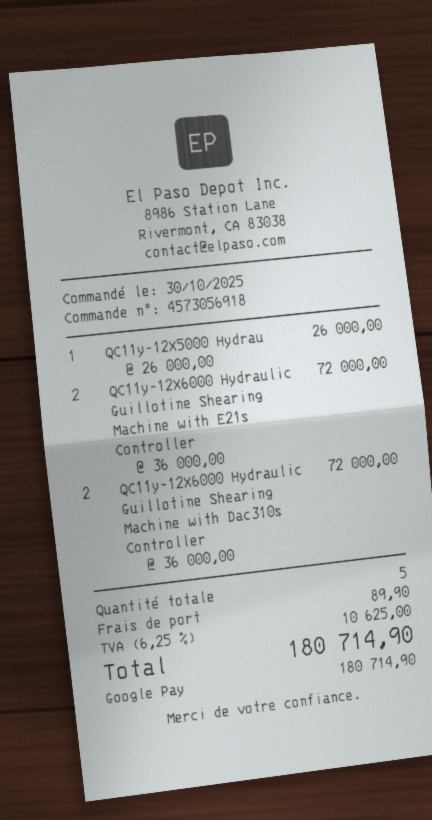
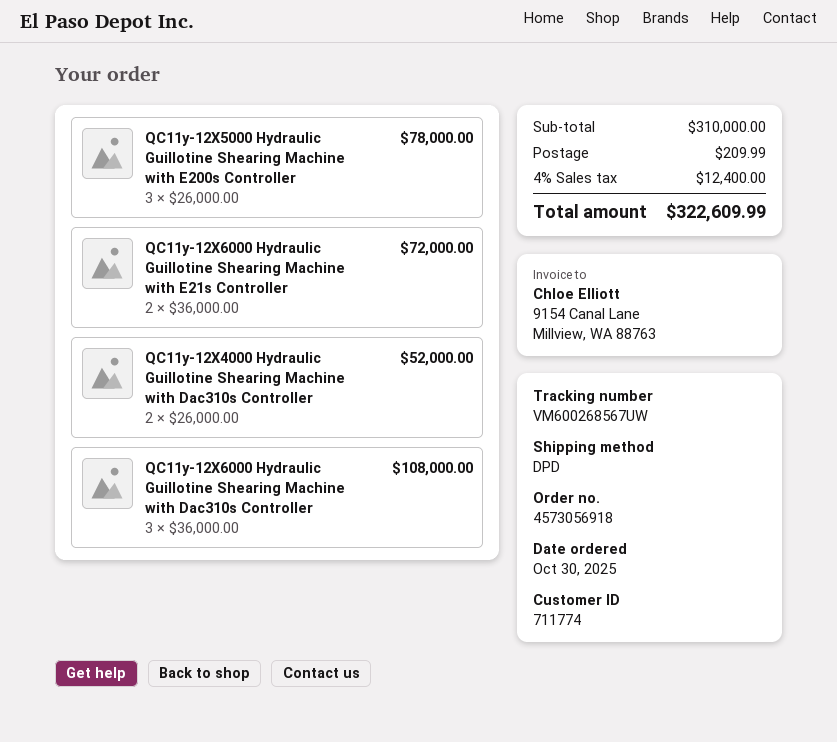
QC11y-12X5000 Hydrau: 1 x 26000.00 = 26000.00 -> 3 x 26000.00 = 78000.00
QC11y-12X6000 Hydraulic Guillotine Shearing Machine with Dac310s Controller: 2 x 36000.00 = 72000.00 -> 3 x 36000.00 = 108000.00
QC11y-12X4000 Hydraulic Guillotine Shearing Machine with Dac310s Controller: none -> 2 x 26000.00 = 52000.00
shipping: 89.90 -> 209.99
tax: 6.25% = 10625.00 -> 4% = 12400.00
total: 180714.90 -> 322609.99

